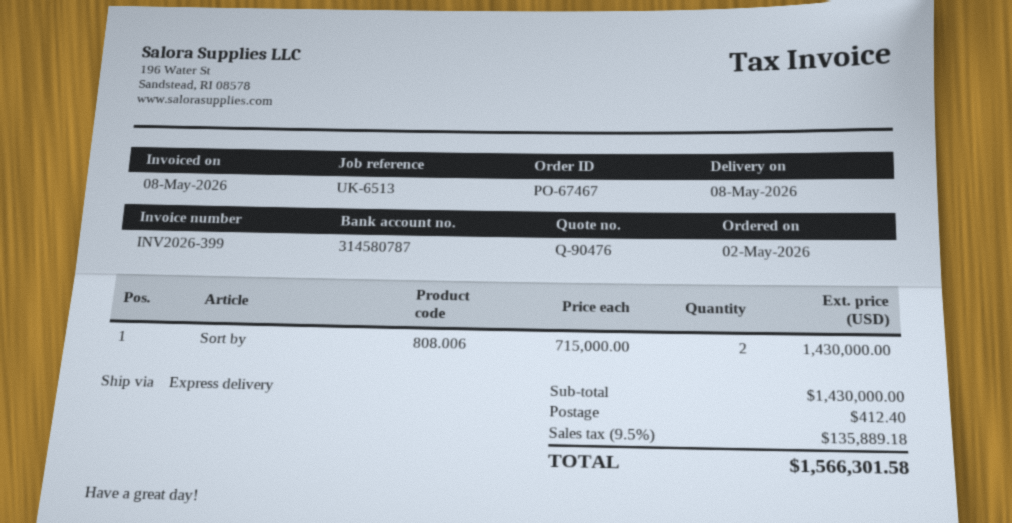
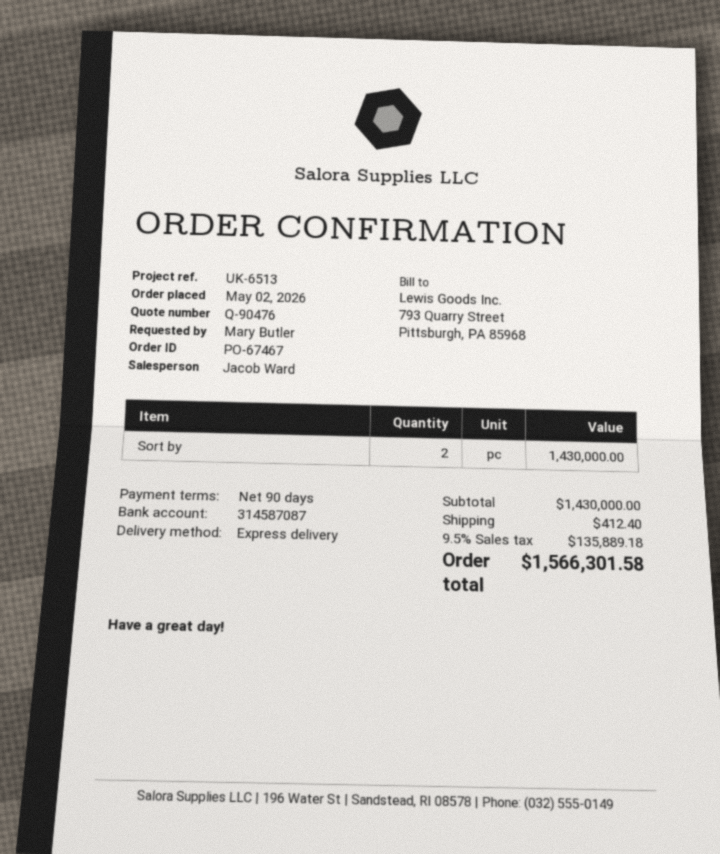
bank account: 314580787 -> 314587087

